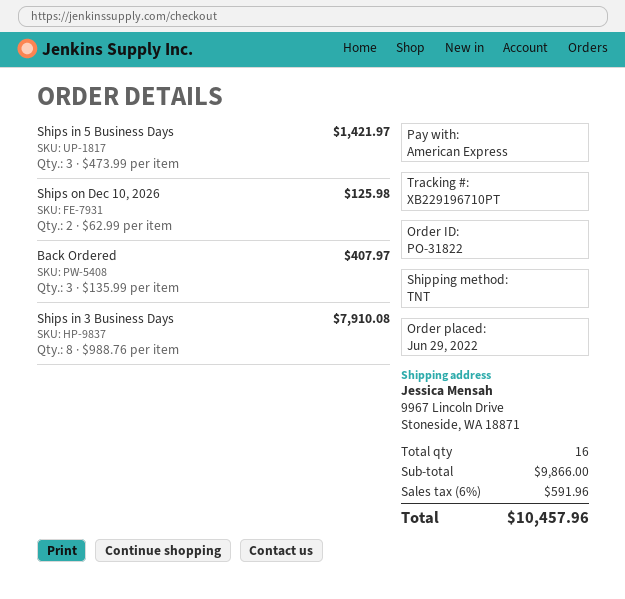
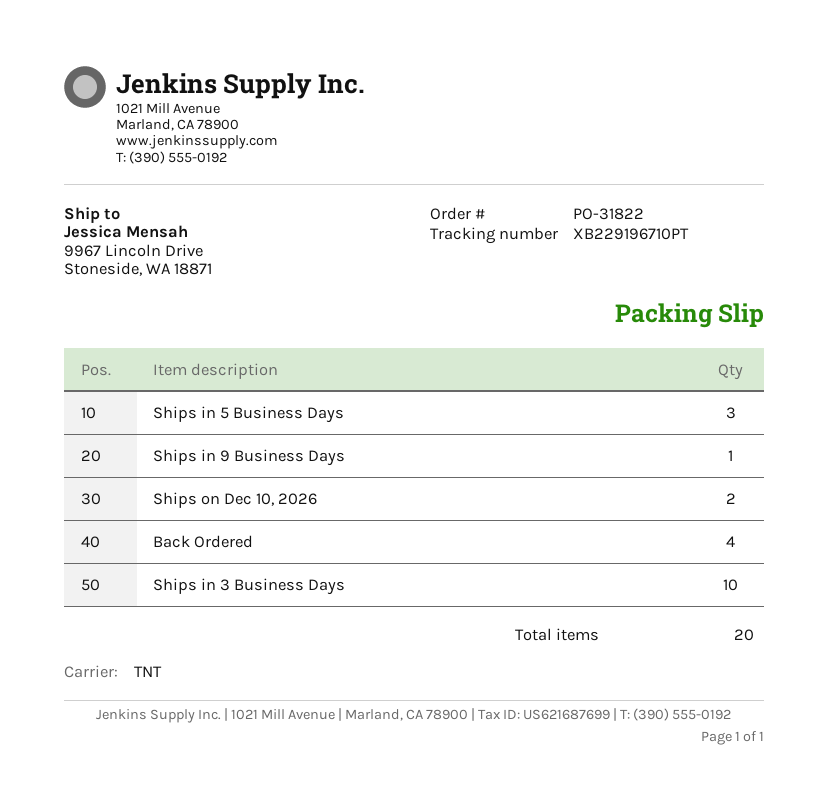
Back Ordered: 3 -> 4
Ships in 3 Business Days: 8 -> 10
Ships in 9 Business Days: none -> 1
total quantity: 16 -> 20

